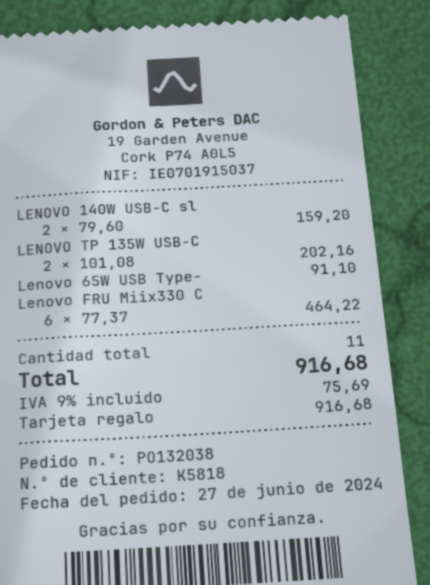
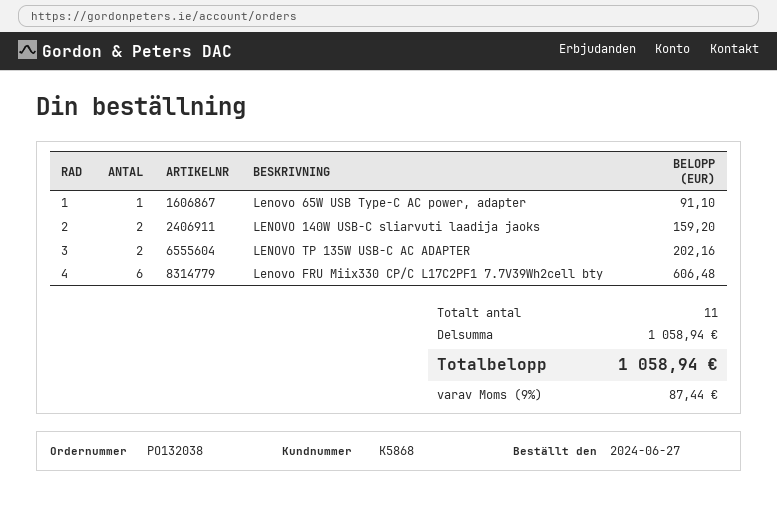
customer number: K5818 -> K5868
Lenovo FRU Miix330 C: 6 for 464.22 -> 6 for 606.48
tax: 9% = 75.69 -> 9% = 87.44
total: 916.68 -> 1058.94

